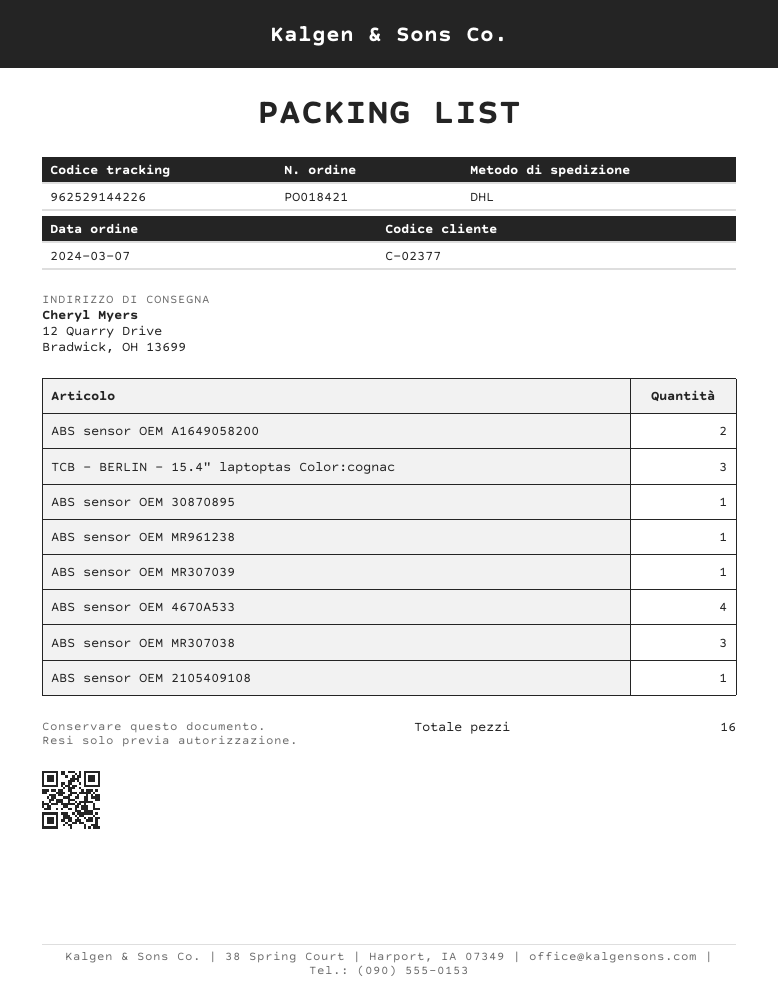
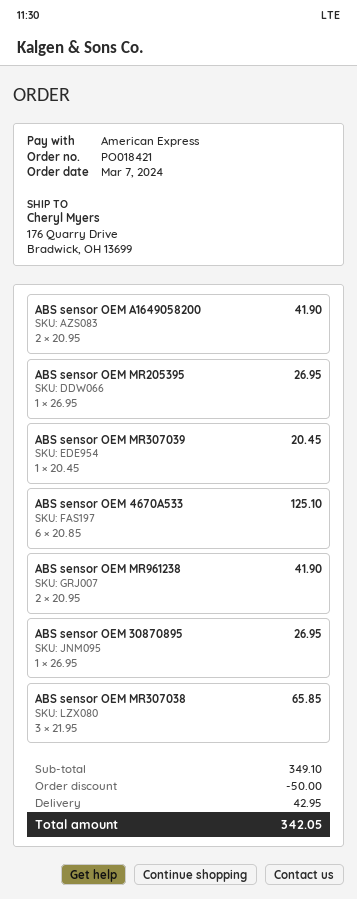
ship to: 12 Quarry Drive, Bradwick, OH 13699 -> 176 Quarry Drive, Bradwick, OH 13699
TCB - BERLIN - 15.4" laptoptas Color:cognac: 3 -> none
ABS sensor OEM MR961238: 1 -> 2
ABS sensor OEM 4670A533: 4 -> 6
ABS sensor OEM 2105409108: 1 -> none
ABS sensor OEM MR205395: none -> 1

